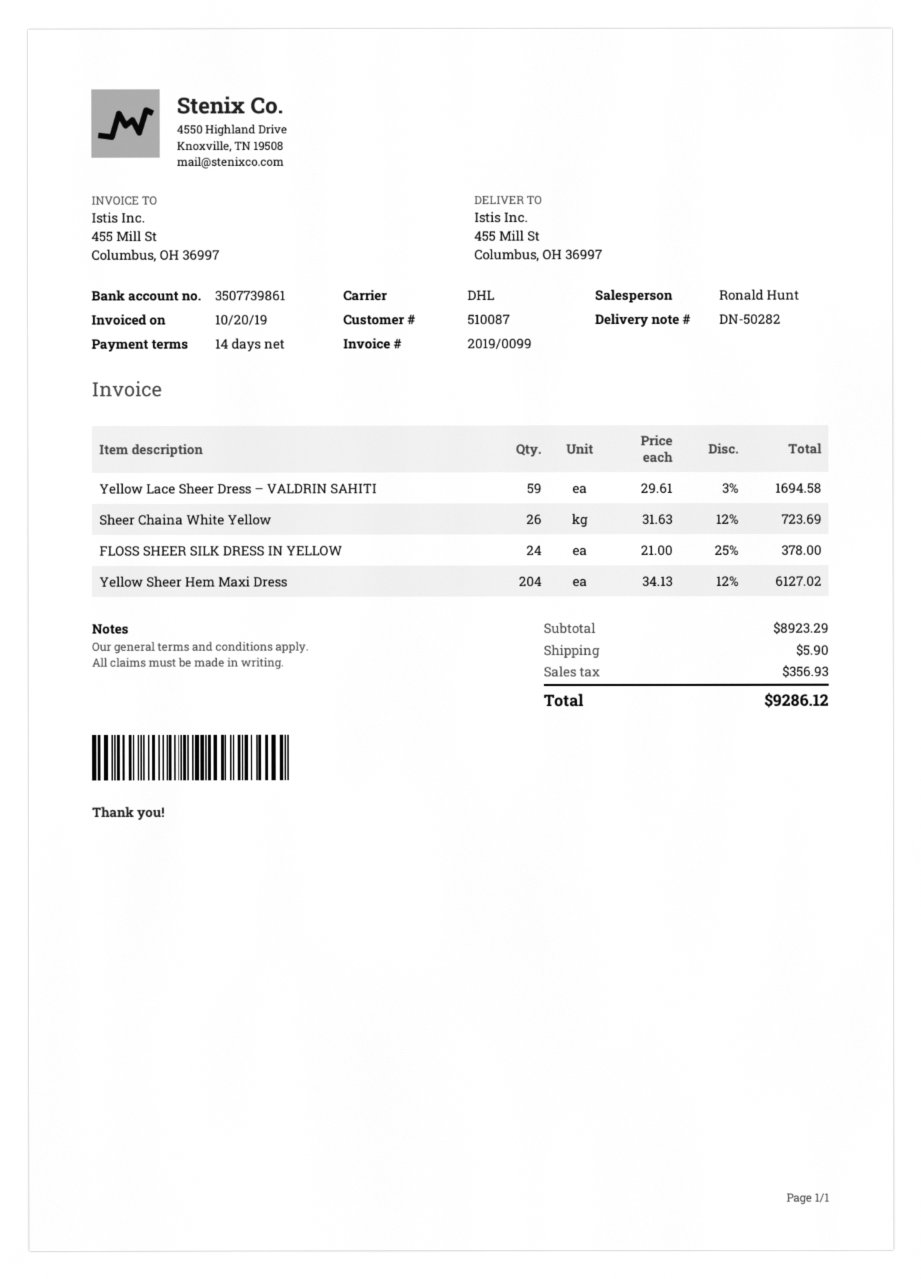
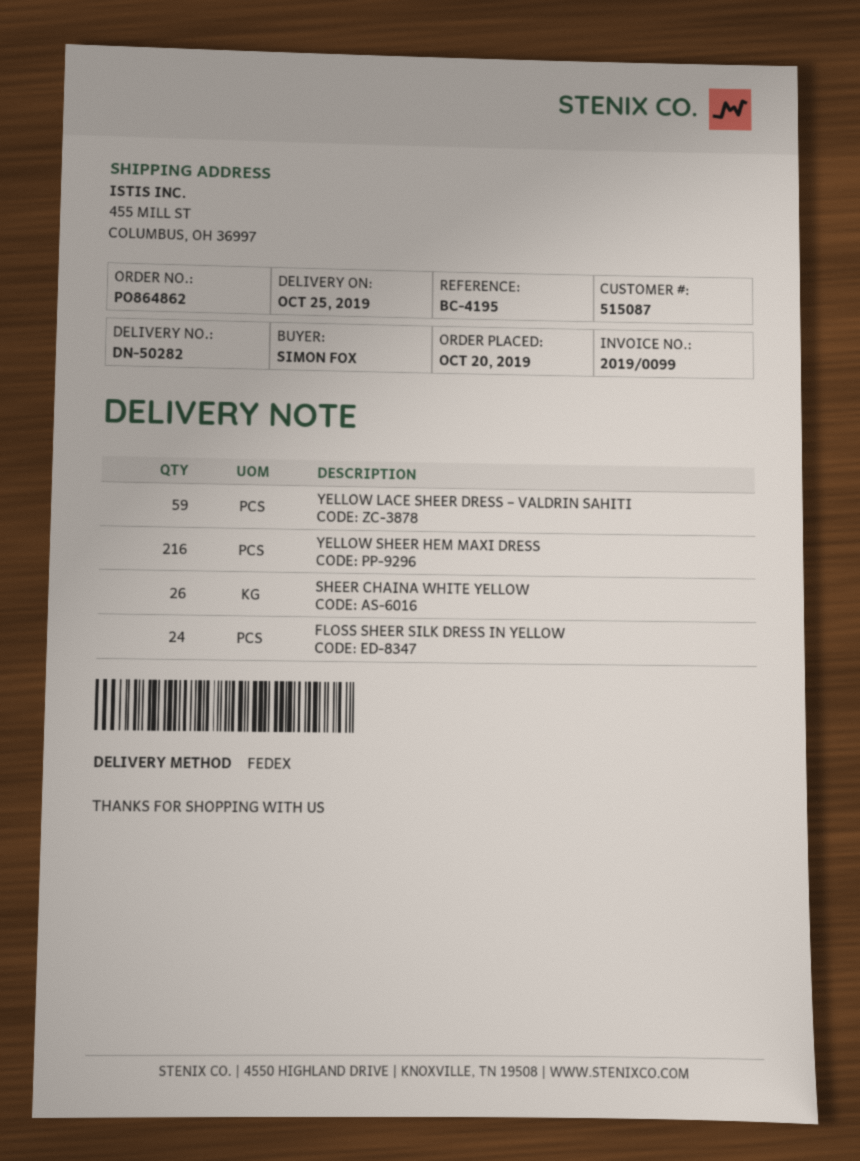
customer number: 510087 -> 515087
shipping method: DHL -> FedEx
Yellow Sheer Hem Maxi Dress: 204 -> 216

